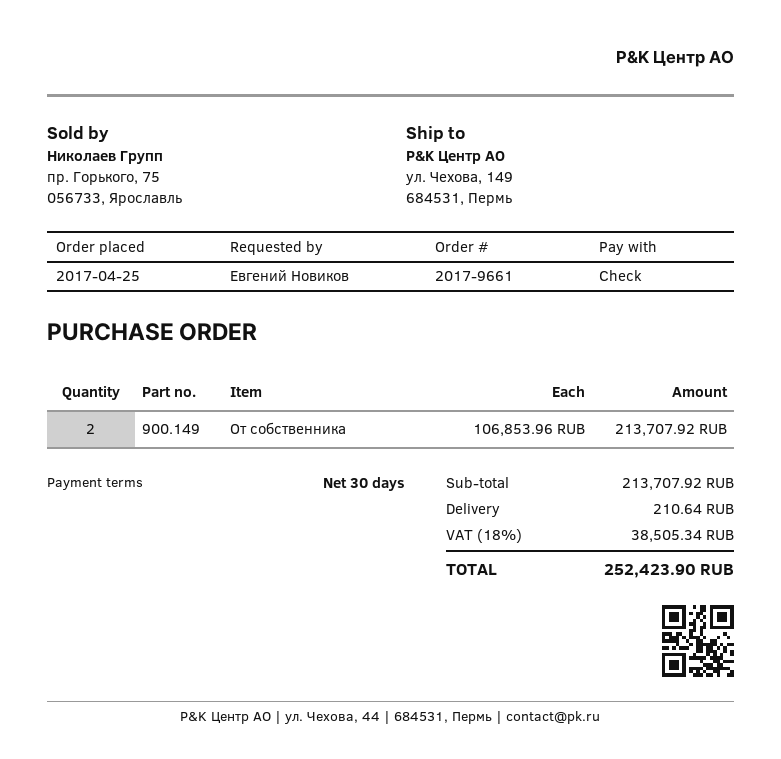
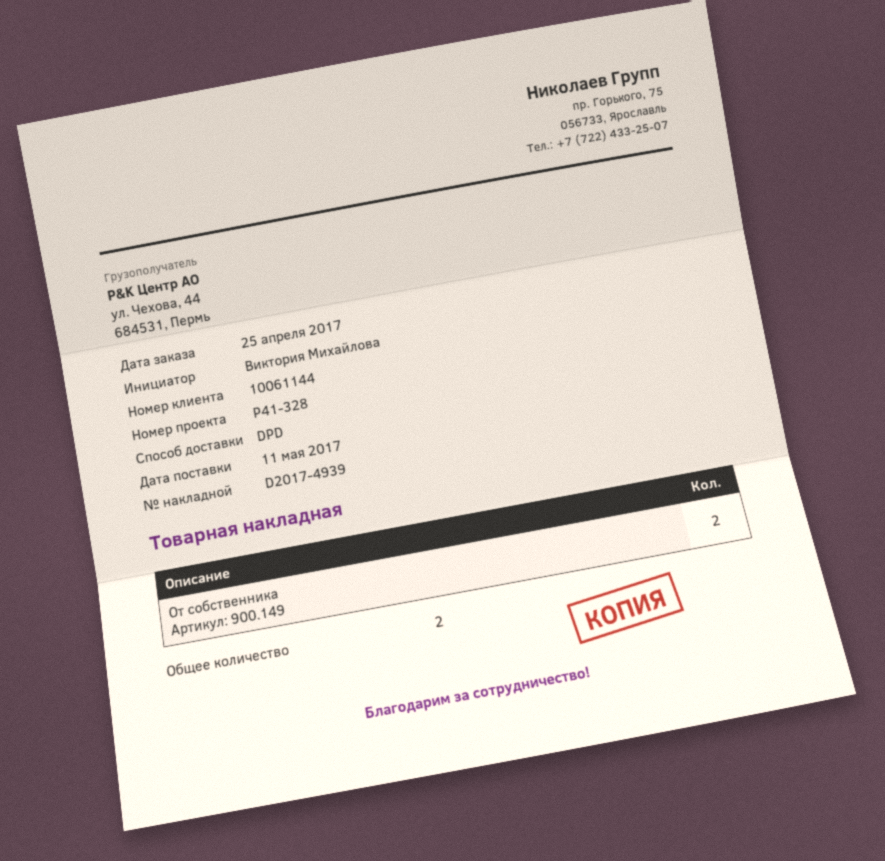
ordered by: Евгений Новиков -> Виктория Михайлова
ship to: ул. Чехова, 149, 684531, Пермь -> ул. Чехова, 44, 684531, Пермь

